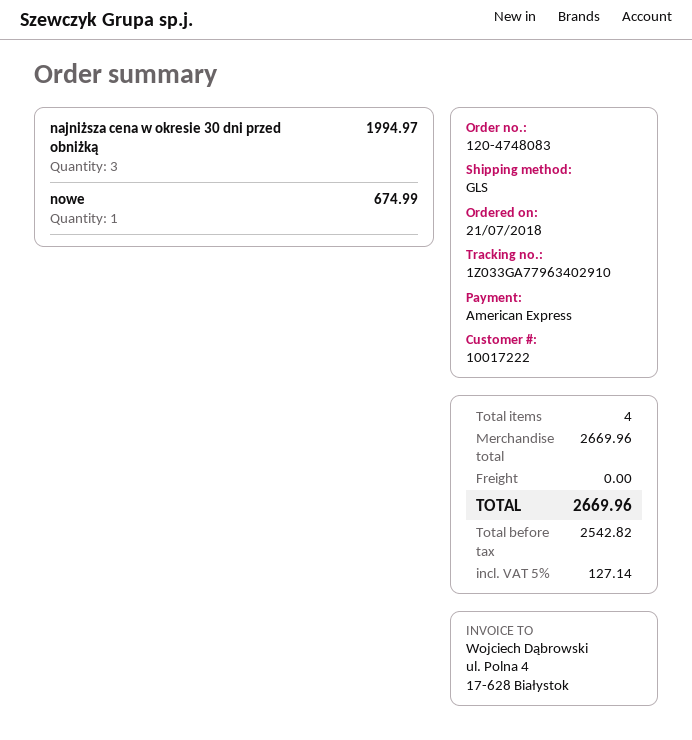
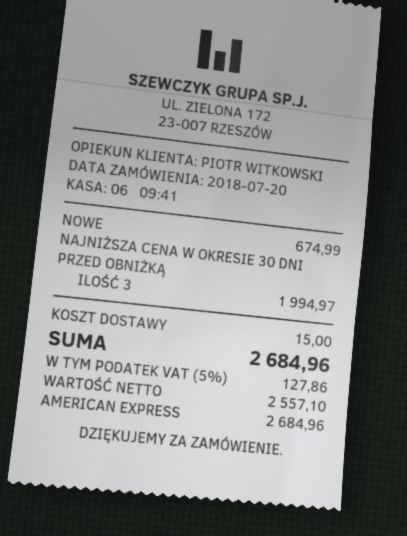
order date: 2018-07-21 -> 2018-07-20
shipping: 0.00 -> 15.00
net: 2542.82 -> 2557.10
tax: 5% = 127.14 -> 5% = 127.86
total: 2669.96 -> 2684.96

